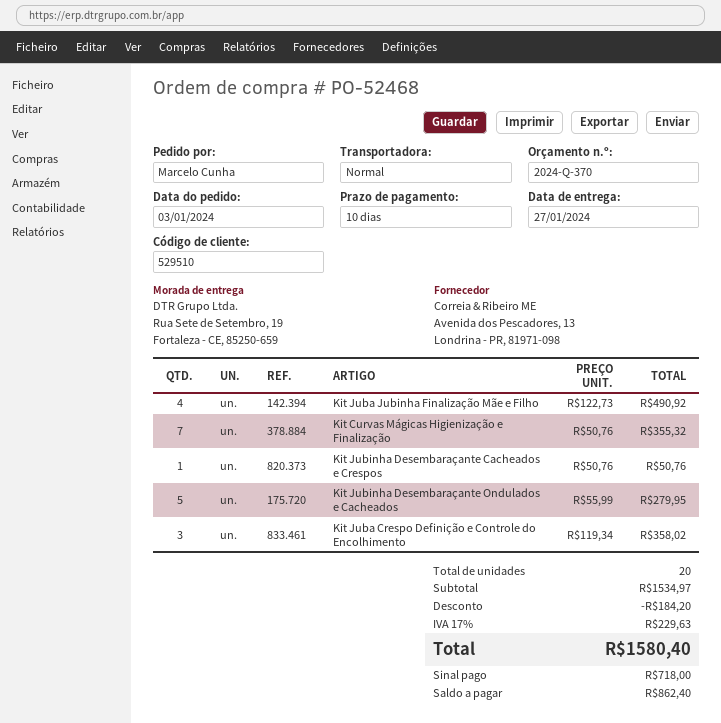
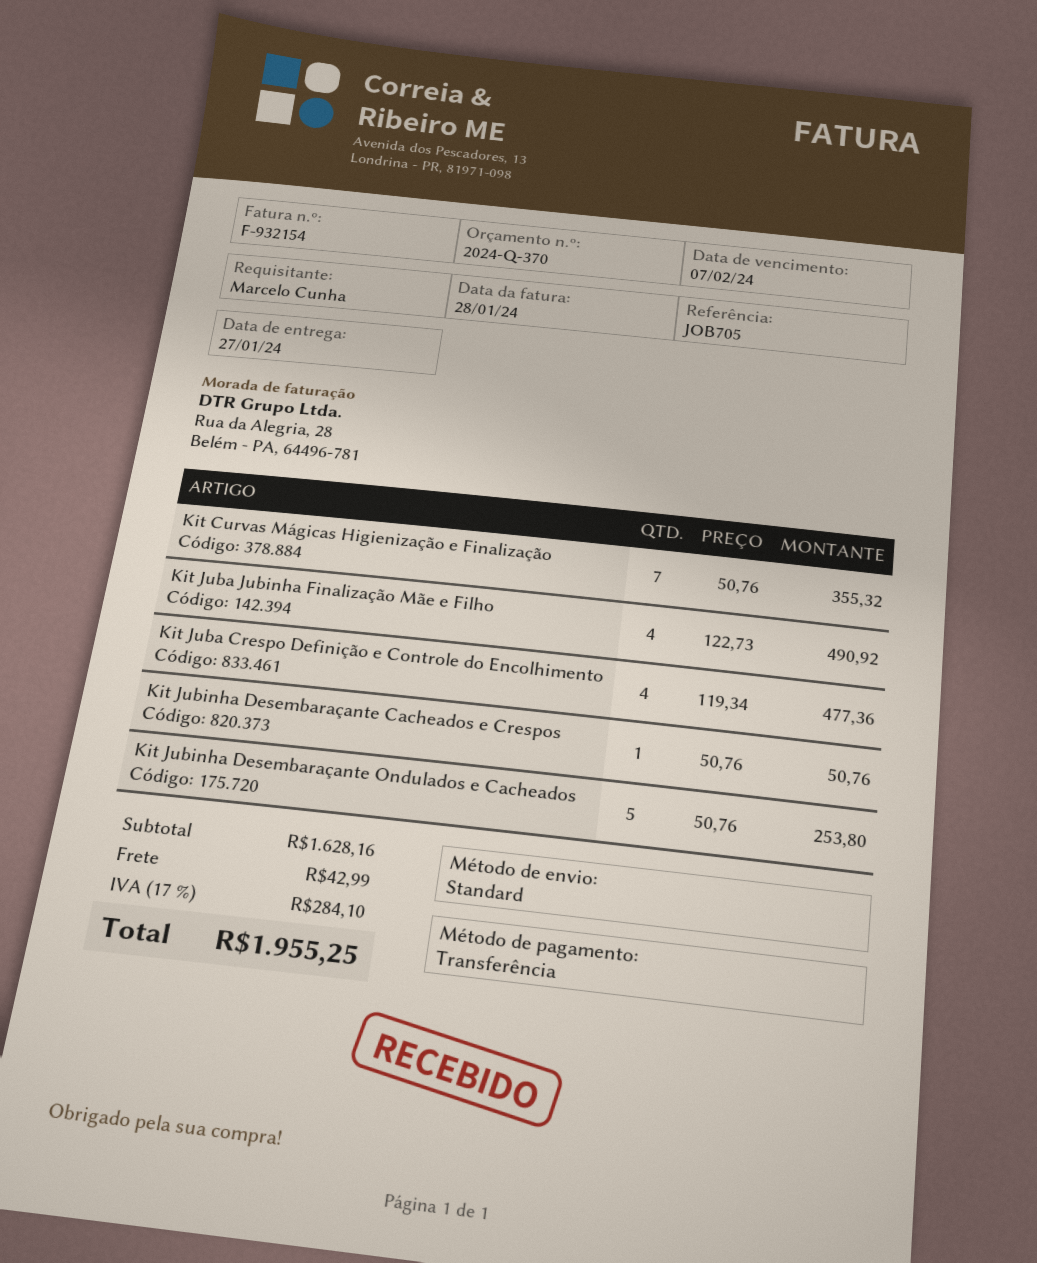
Kit Jubinha Desembaraçante Ondulados e Cacheados: 5 x 55.99 = 279.95 -> 5 x 50.76 = 253.80
Kit Juba Crespo Definição e Controle do Encolhimento: 3 x 119.34 = 358.02 -> 4 x 119.34 = 477.36
subtotal: 1534.97 -> 1628.16
discount: 184.20 -> none
shipping: none -> 42.99
tax: 17% = 229.63 -> 17% = 284.10
total: 1580.40 -> 1955.25

